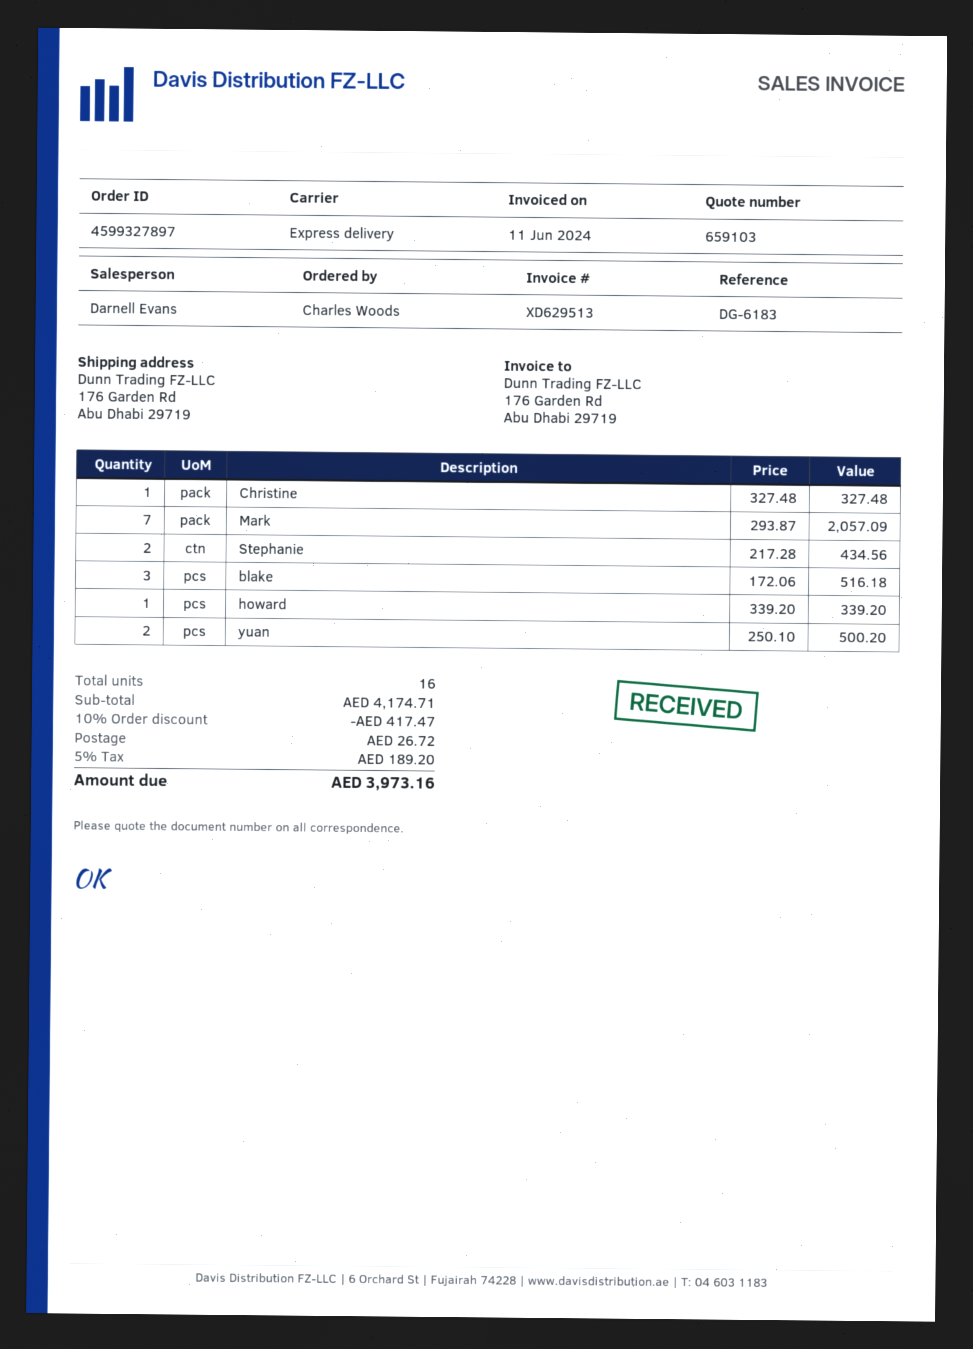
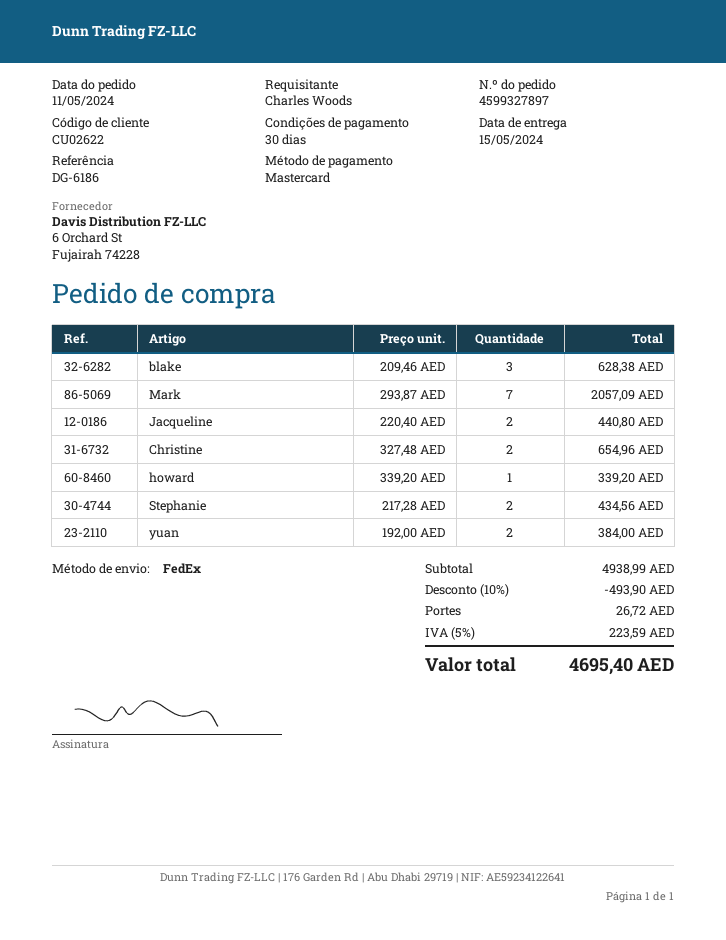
reference: DG-6183 -> DG-6186
shipping method: express -> FedEx
Christine: 1 x 327.48 = 327.48 -> 2 x 327.48 = 654.96
blake: 3 x 172.06 = 516.18 -> 3 x 209.46 = 628.38
yuan: 2 x 250.10 = 500.20 -> 2 x 192.00 = 384.00
Jacqueline: none -> 2 x 220.40 = 440.80
subtotal: 4174.71 -> 4938.99
discount: 10% = 417.47 -> 10% = 493.90
tax: 5% = 189.20 -> 5% = 223.59
total: 3973.16 -> 4695.40

